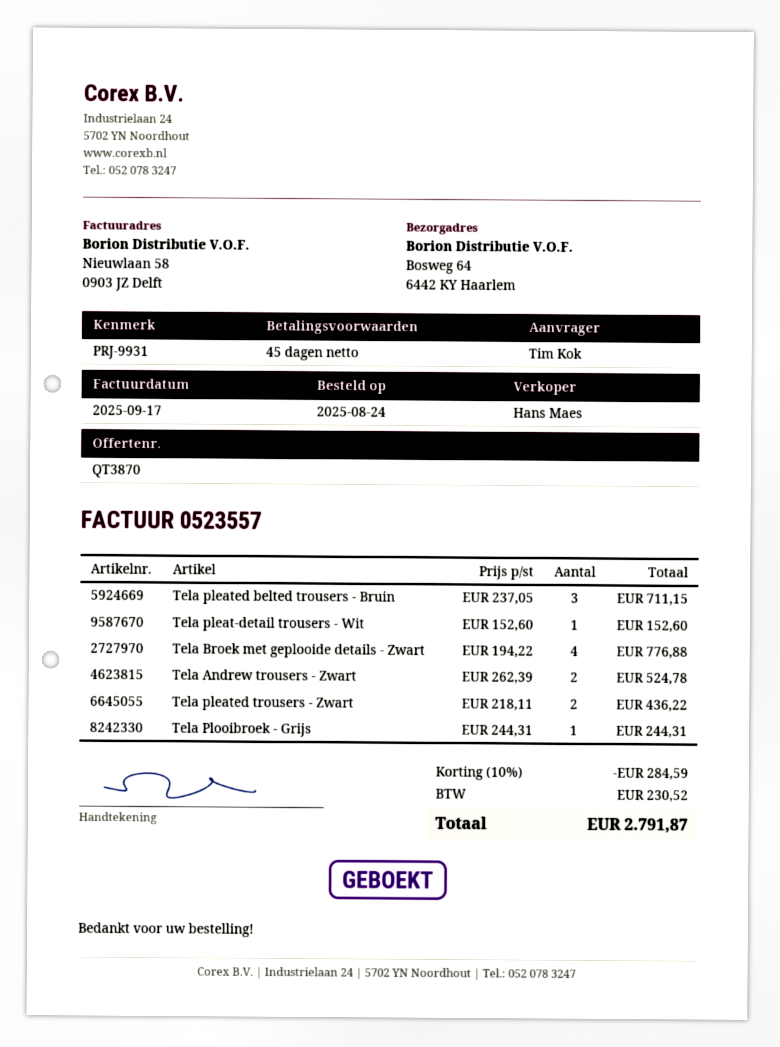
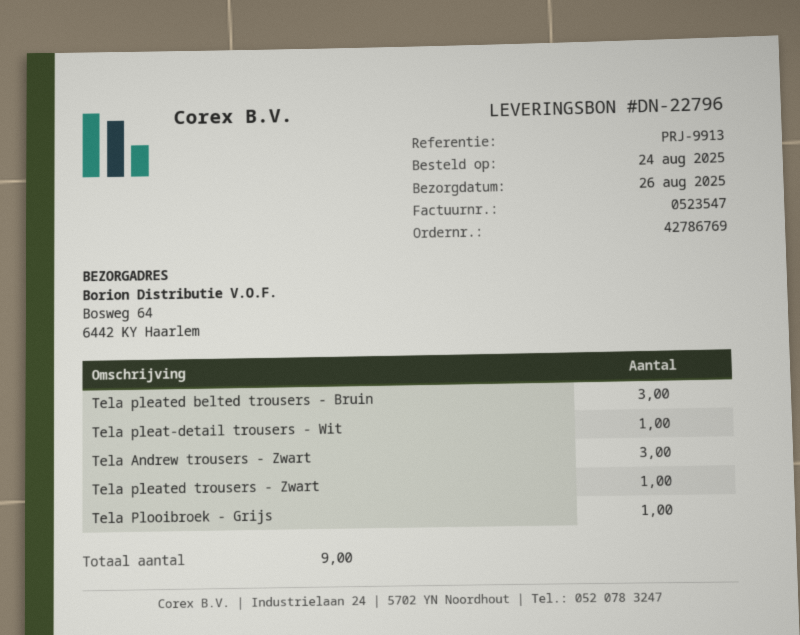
invoice number: 0523557 -> 0523547
reference: PRJ-9931 -> PRJ-9913
Tela Broek met geplooide details - Zwart: 4 -> none
Tela Andrew trousers - Zwart: 2 -> 3
Tela pleated trousers - Zwart: 2 -> 1

